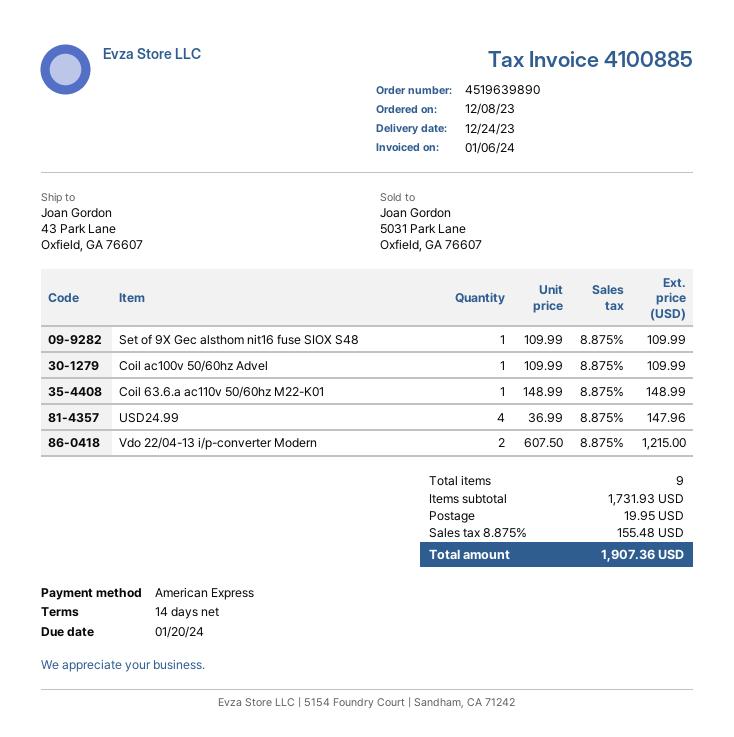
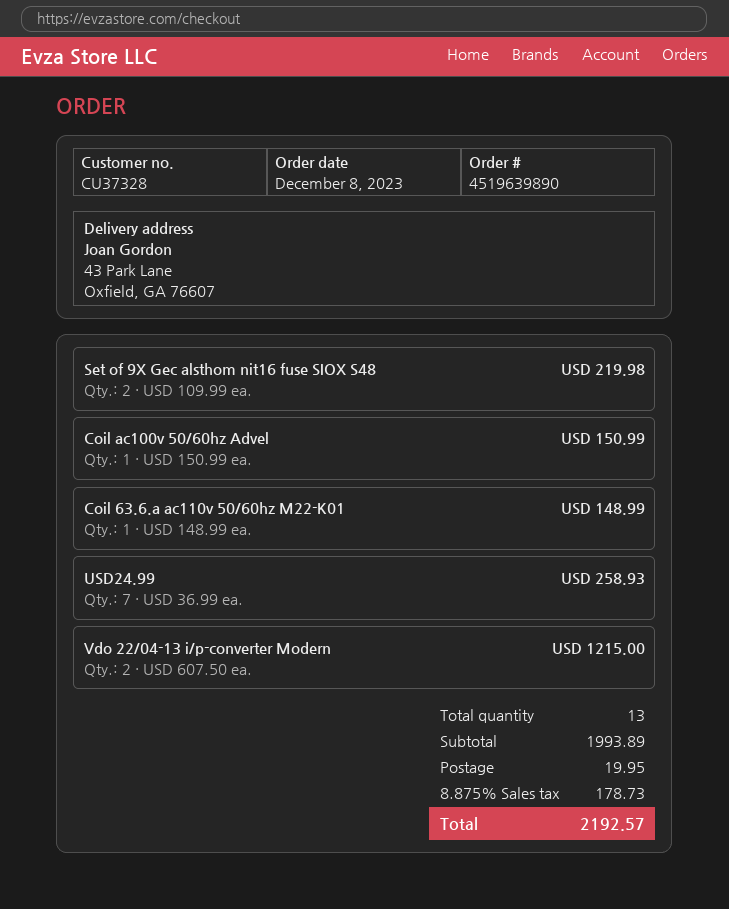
Set of 9X Gec alsthom nit16 fuse SIOX S48: 1 x 109.99 = 109.99 -> 2 x 109.99 = 219.98
Coil ac100v 50/60hz Advel: 1 x 109.99 = 109.99 -> 1 x 150.99 = 150.99
USD24.99: 4 x 36.99 = 147.96 -> 7 x 36.99 = 258.93
total quantity: 9 -> 13
subtotal: 1731.93 -> 1993.89
tax: 8.875% = 155.48 -> 8.875% = 178.73
total: 1907.36 -> 2192.57

